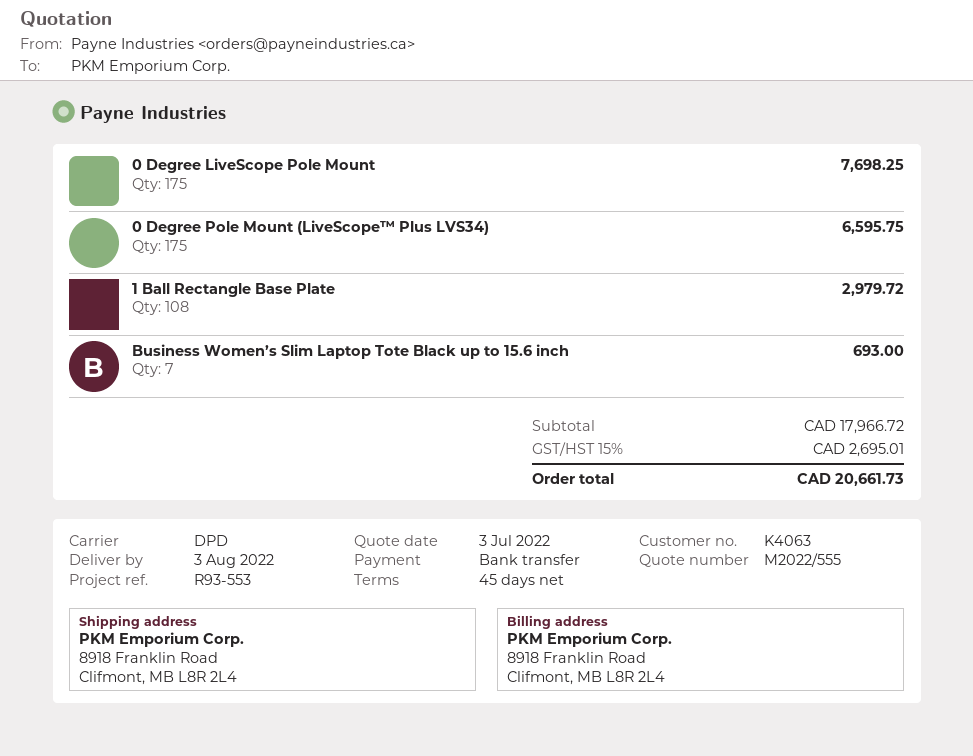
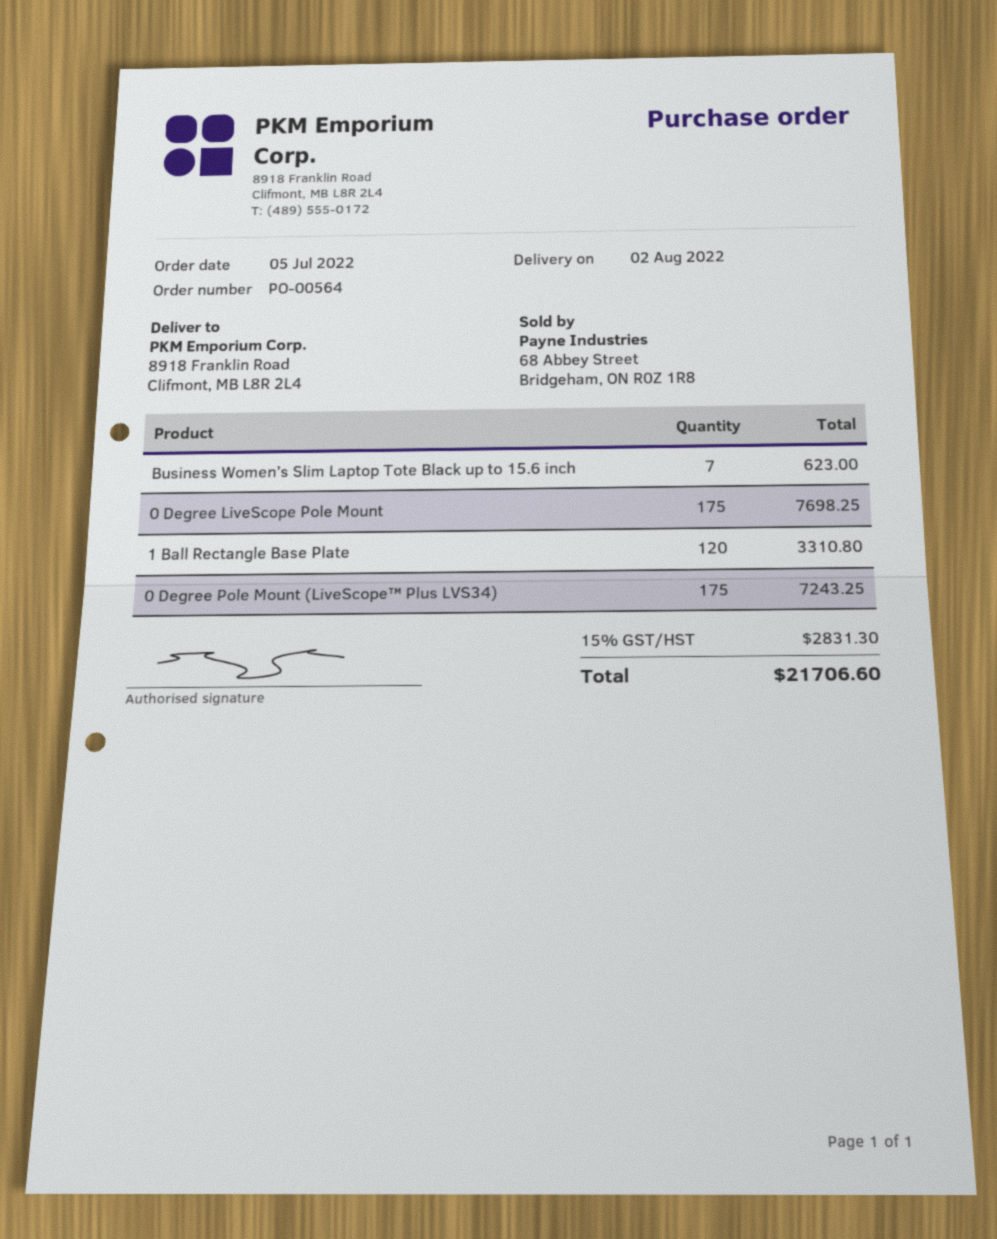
delivery date: 2022-08-03 -> 2022-08-02
0 Degree Pole Mount (LiveScope™ Plus LVS34): 175 for 6595.75 -> 175 for 7243.25
1 Ball Rectangle Base Plate: 108 for 2979.72 -> 120 for 3310.80
Business Women’s Slim Laptop Tote Black up to 15.6 inch: 7 for 693.00 -> 7 for 623.00
tax: 15% = 2695.01 -> 15% = 2831.30
total: 20661.73 -> 21706.60

